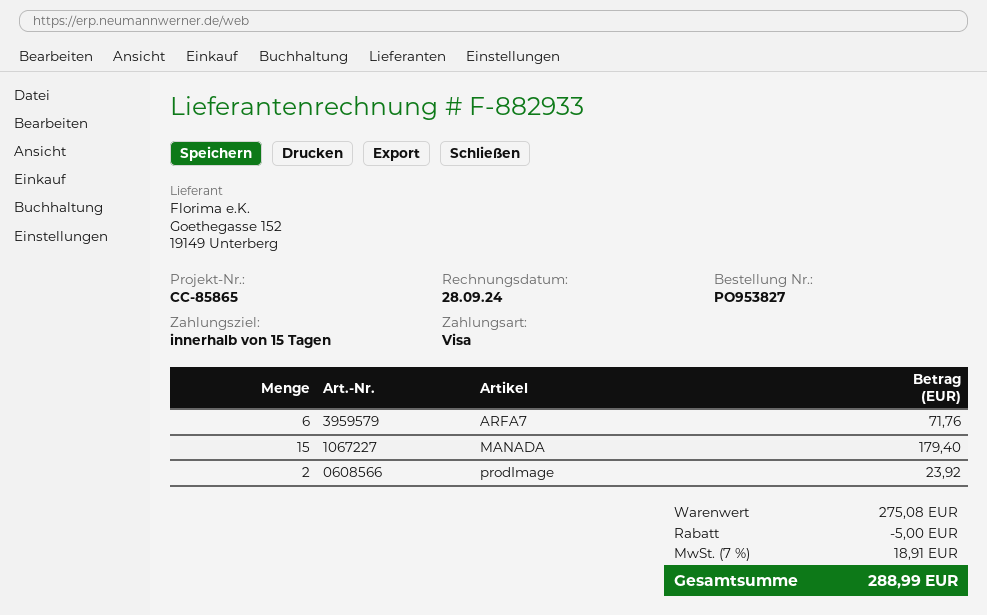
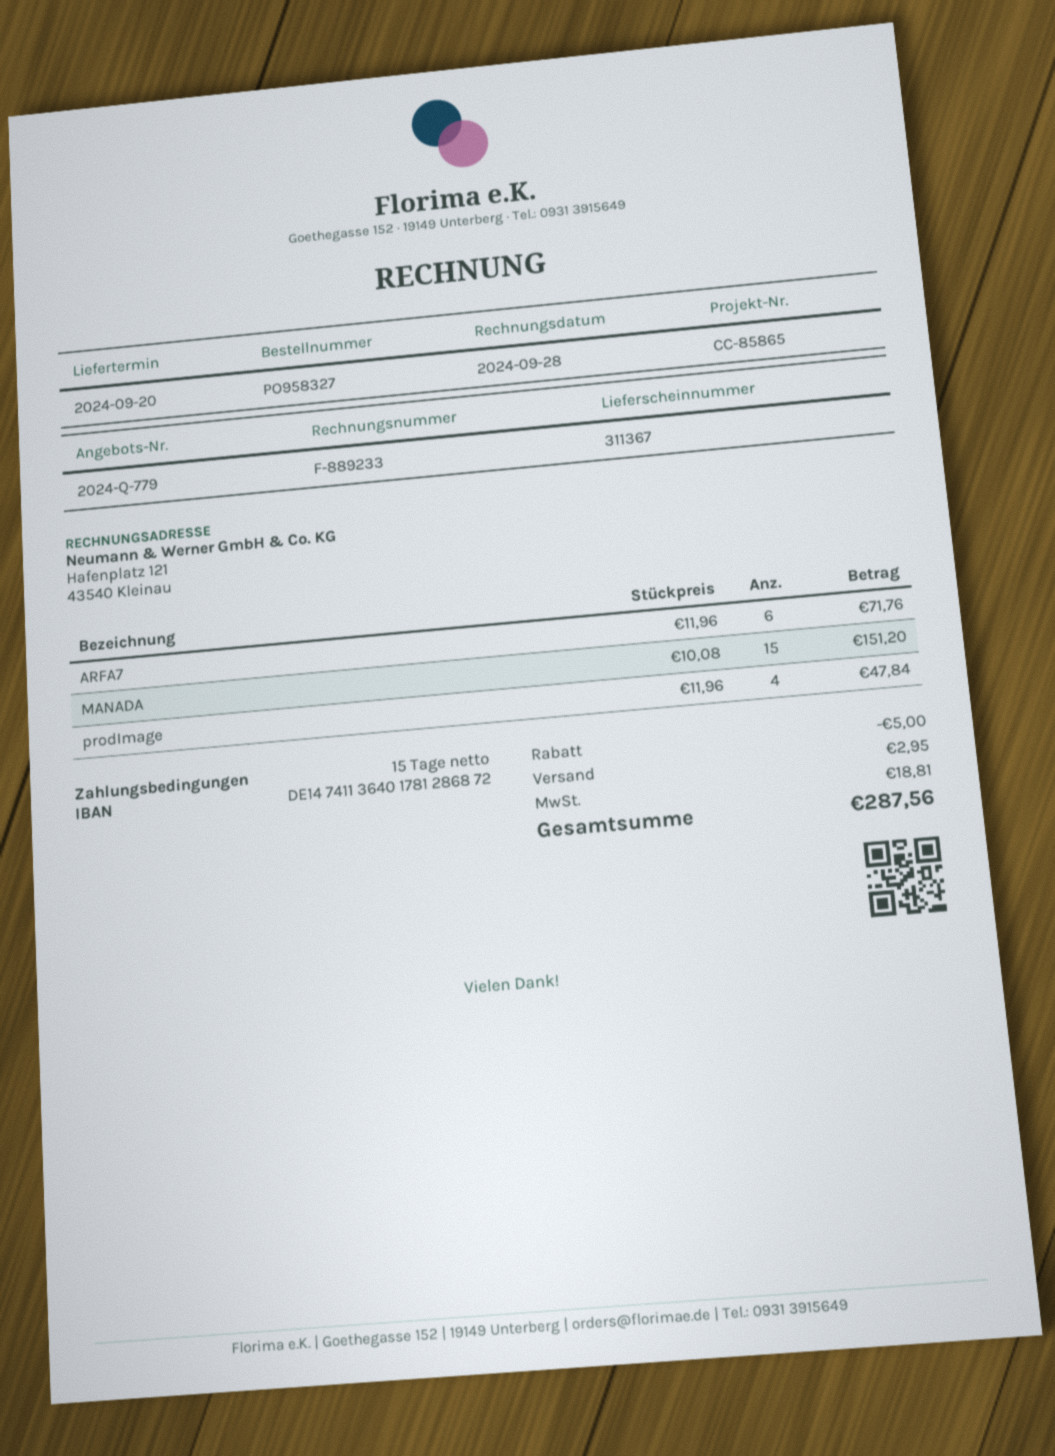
order number: PO953827 -> PO958327
invoice number: F-882933 -> F-889233
MANADA: 15 for 179.40 -> 15 for 151.20
prodImage: 2 for 23.92 -> 4 for 47.84
shipping: none -> 2.95
tax: 18.91 -> 18.81
total: 288.99 -> 287.56

